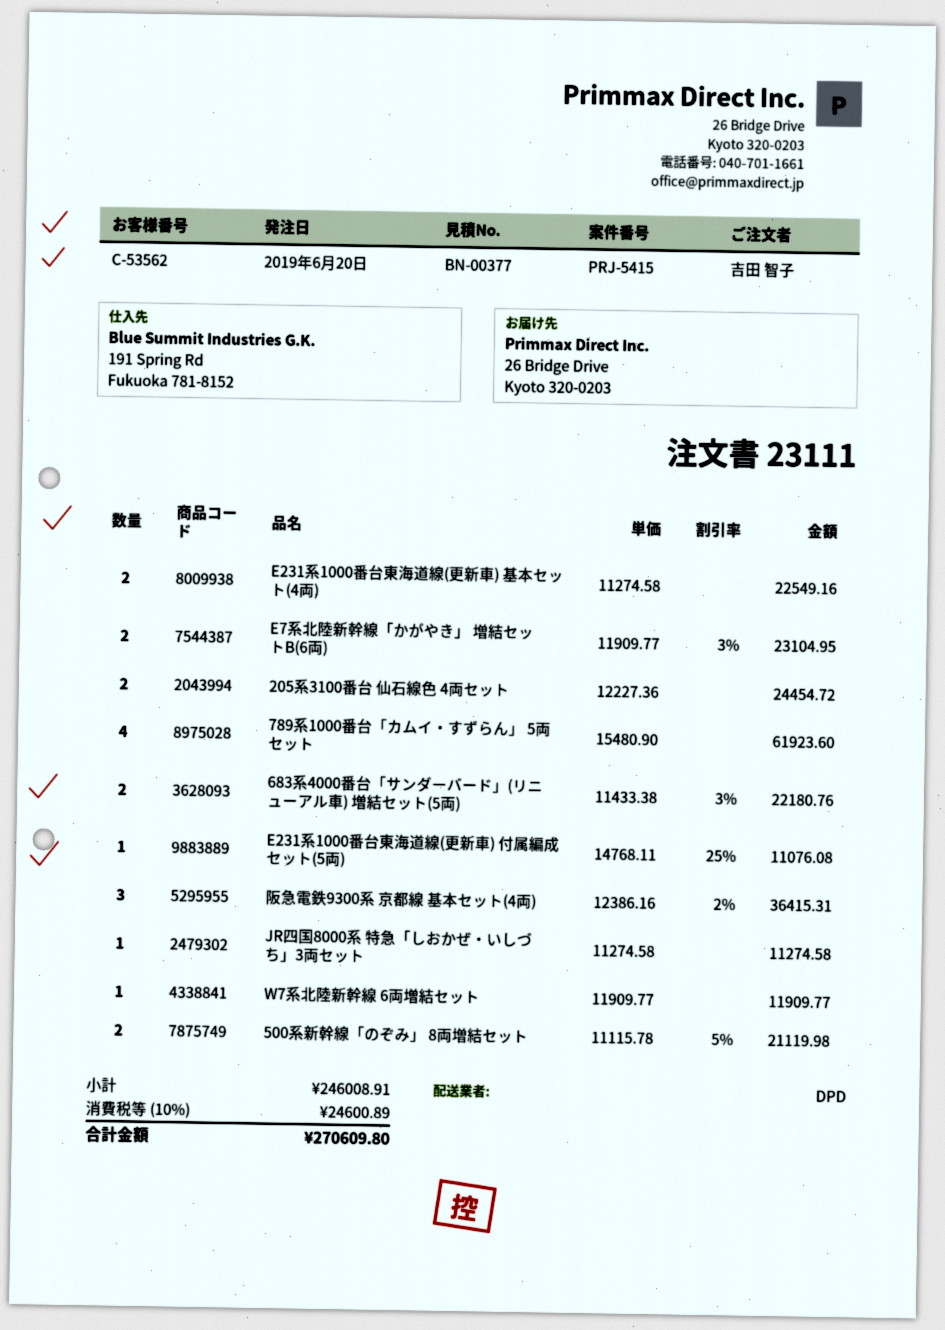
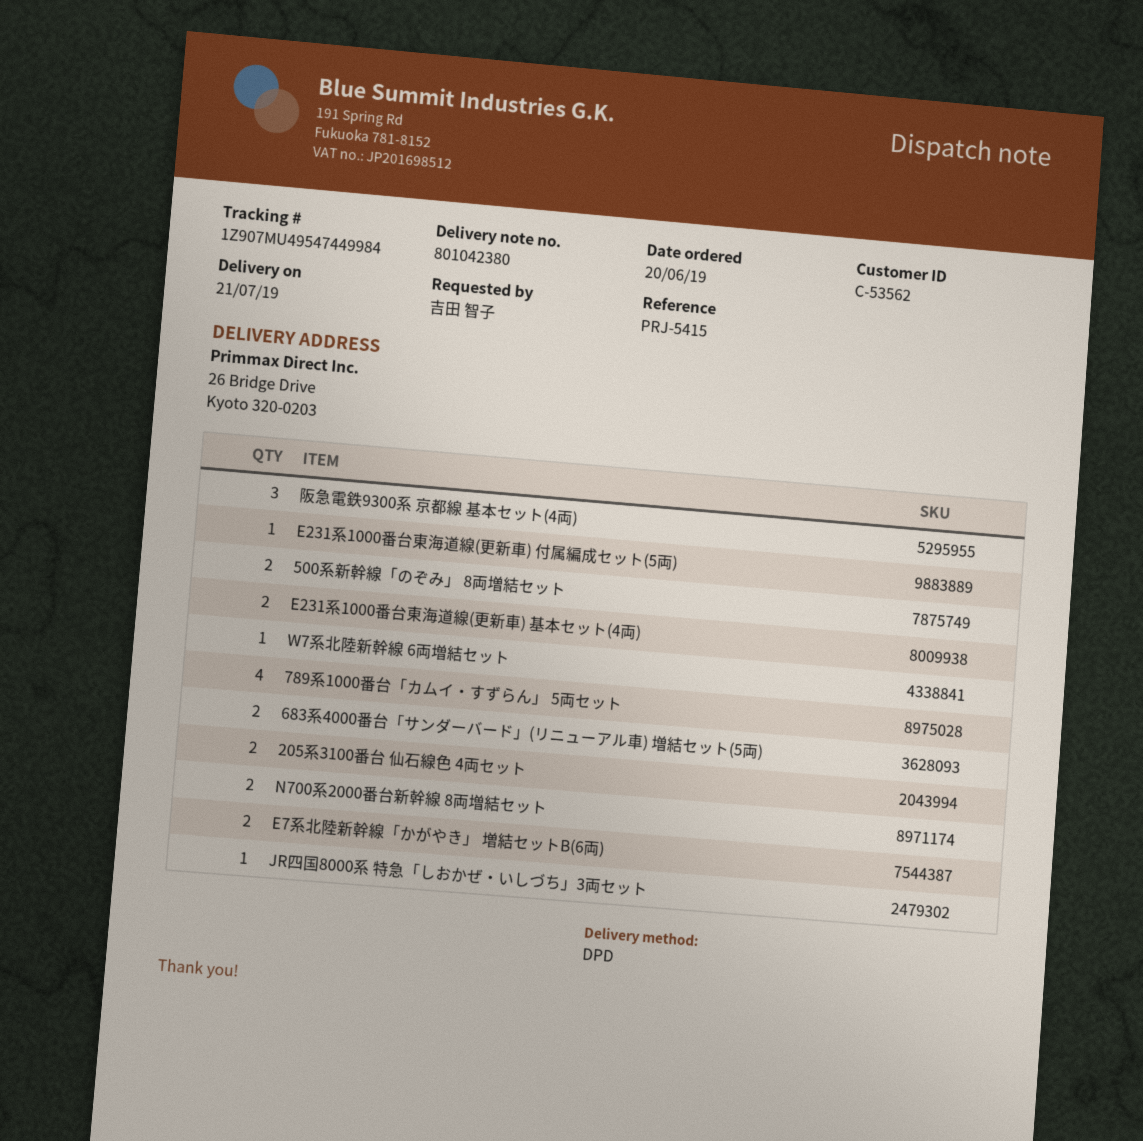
N700系2000番台新幹線 8両増結セット: none -> 2

